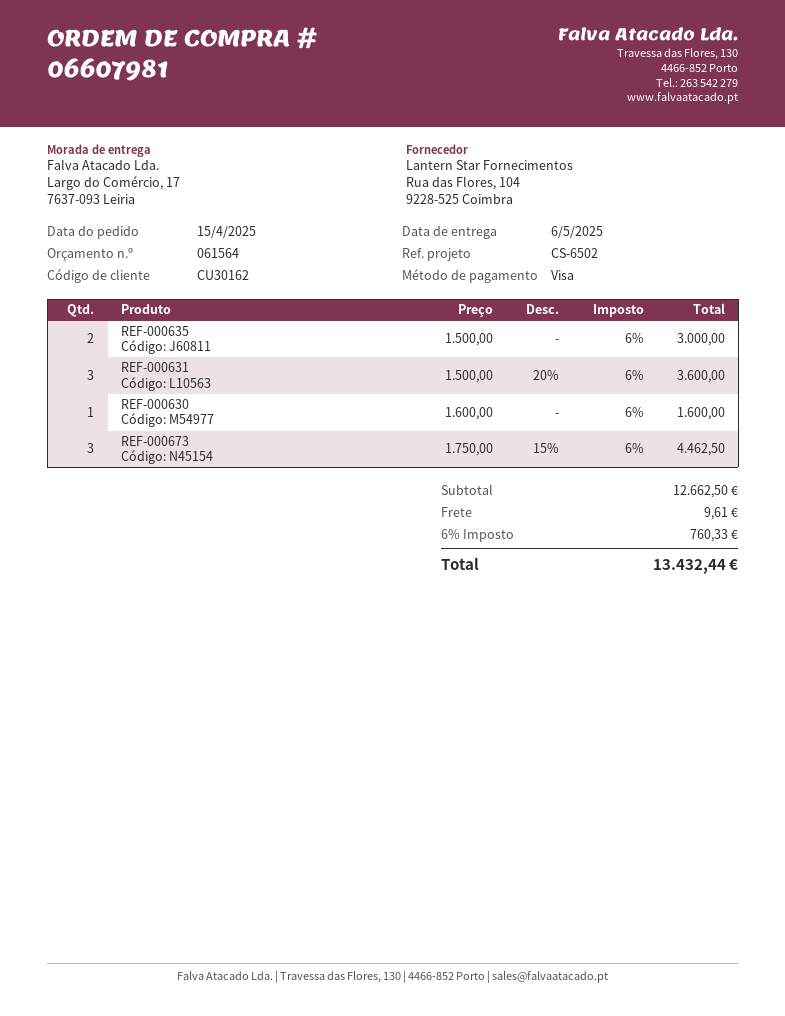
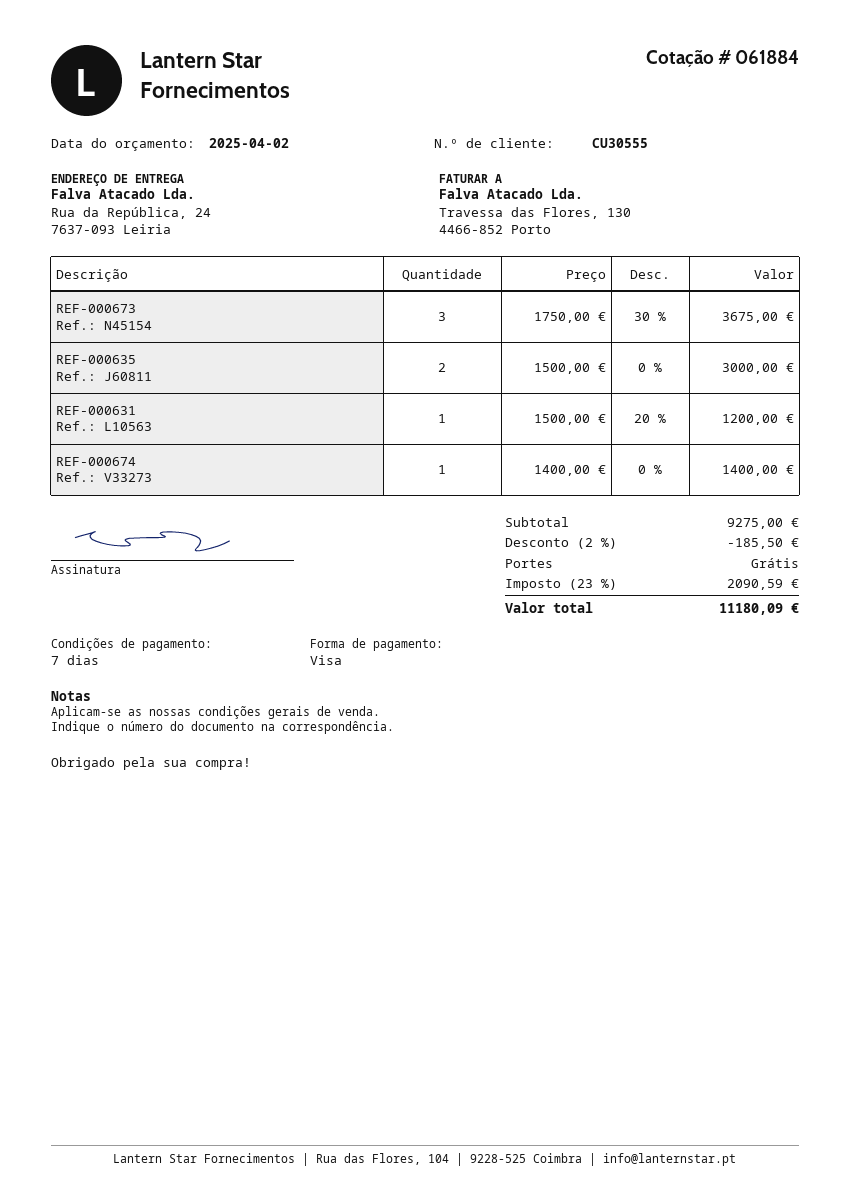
quote number: 061564 -> 061884
customer number: CU30162 -> CU30555
ship to: Largo do Comércio, 17, 7637-093 Leiria -> Rua da República, 24, 7637-093 Leiria
REF-000631: 3 x 1500.00 - 20% = 3600.00 -> 1 x 1500.00 - 20% = 1200.00
REF-000630: 1 x 1600.00 = 1600.00 -> none
REF-000673: 3 x 1750.00 - 15% = 4462.50 -> 3 x 1750.00 - 30% = 3675.00
REF-000674: none -> 1 x 1400.00 = 1400.00
subtotal: 12662.50 -> 9275.00
discount: none -> 2% = 185.50
shipping: 9.61 -> 0.00
tax: 6% = 760.33 -> 23% = 2090.59
total: 13432.44 -> 11180.09

